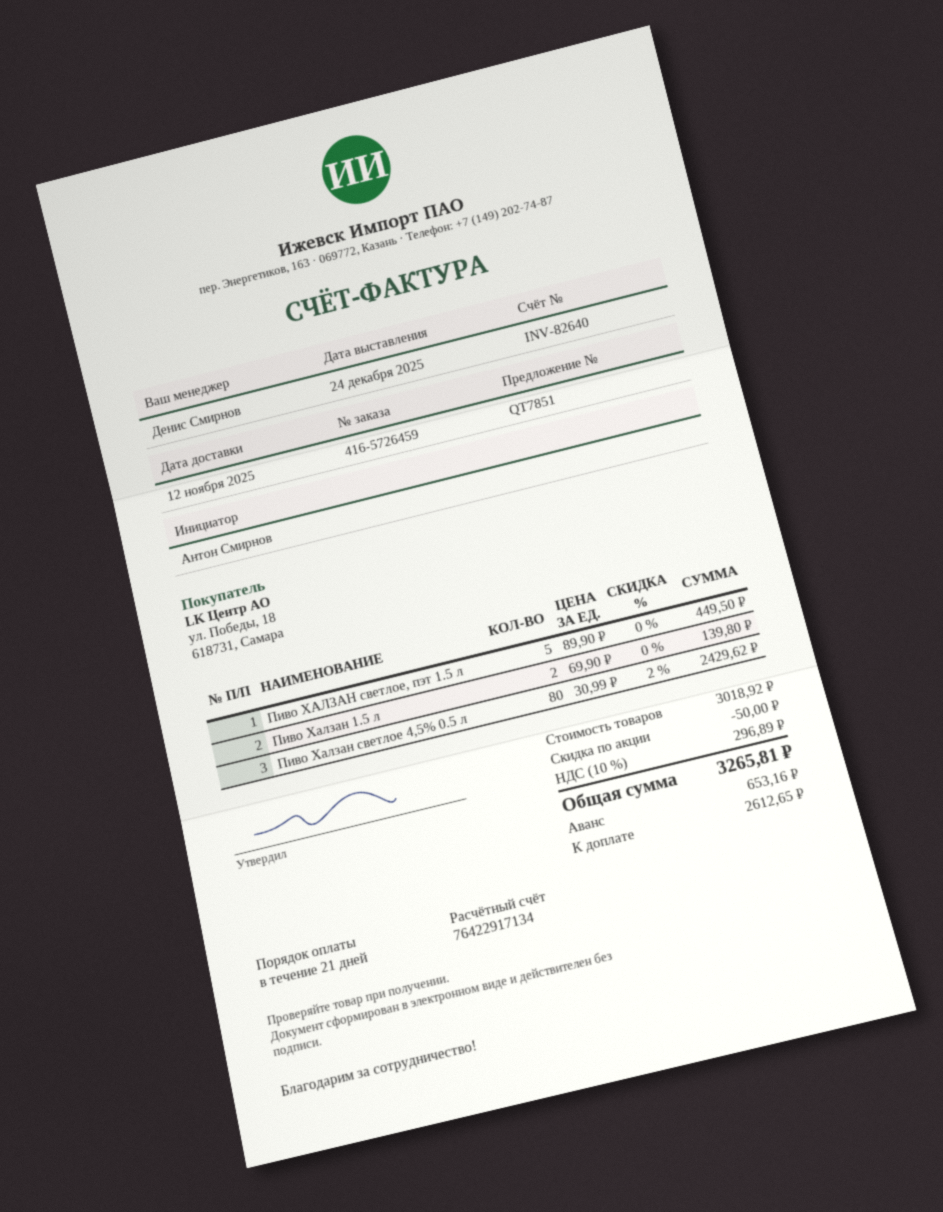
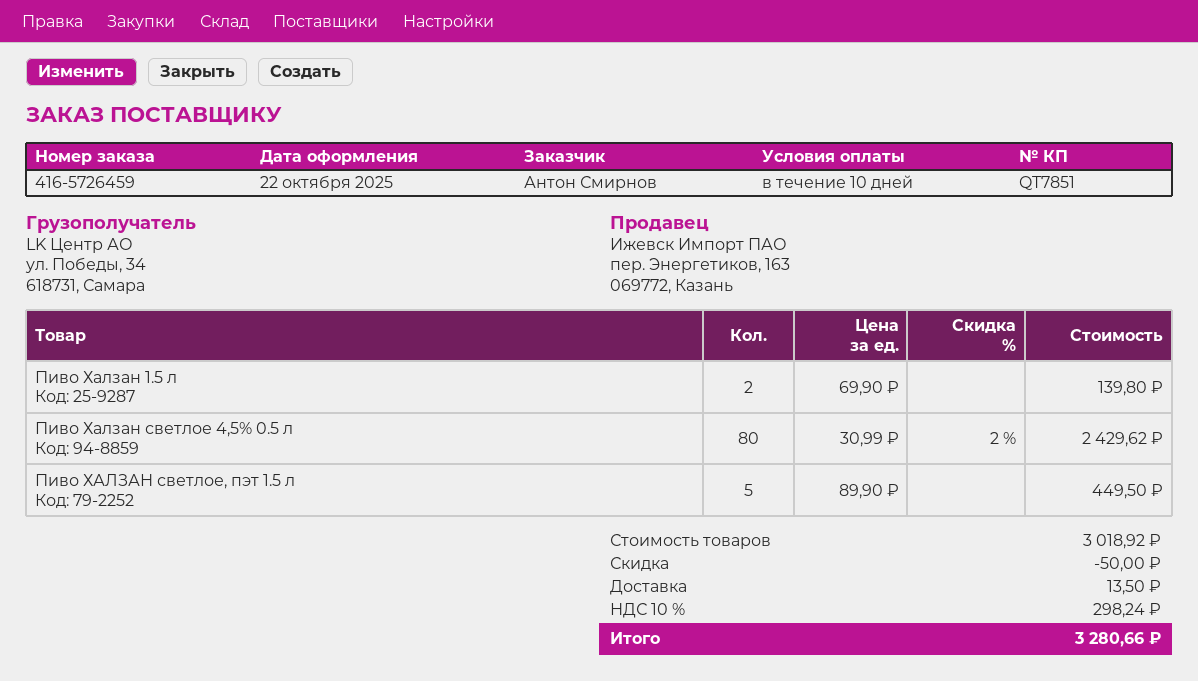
payment terms: 21 days -> 10 days
shipping: none -> 13.50
tax: 10% = 296.89 -> 10% = 298.24
total: 3265.81 -> 3280.66

